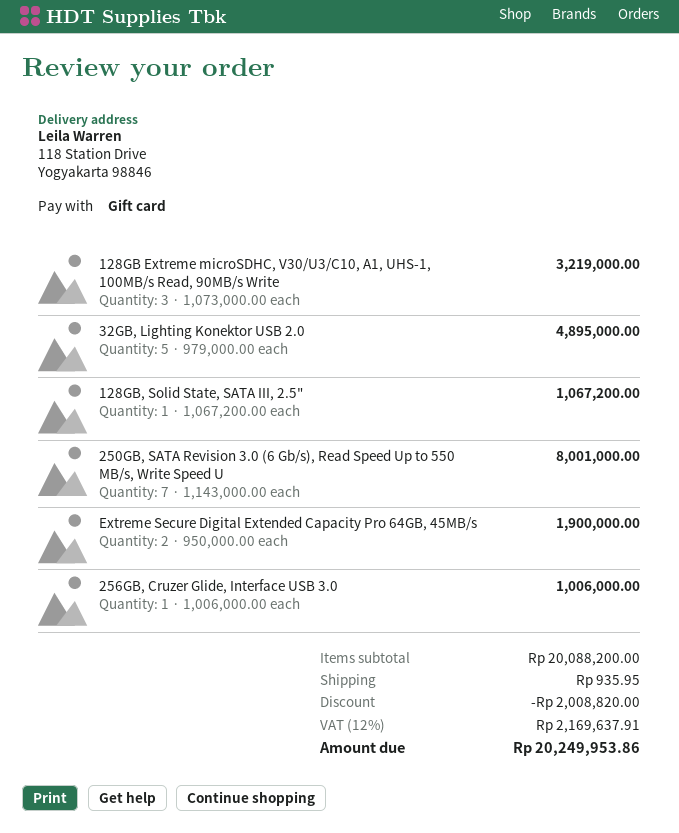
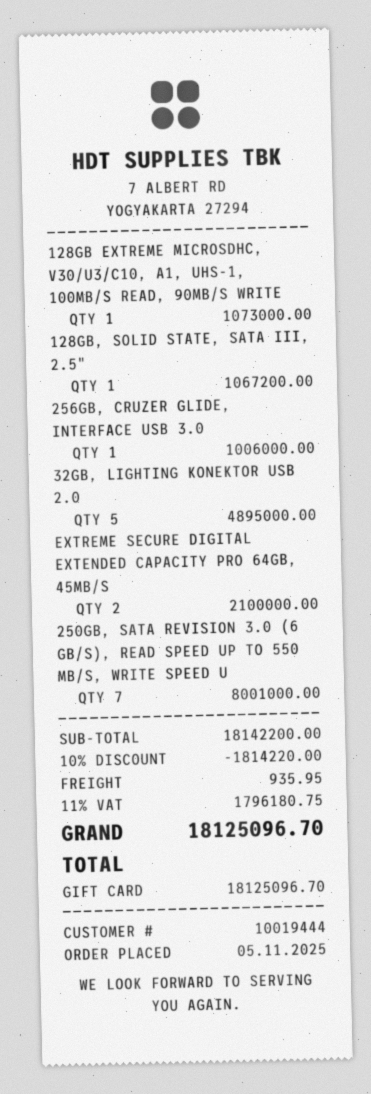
128GB Extreme microSDHC, V30/U3/C10, A1, UHS-1, 100MB/s Read, 90MB/s Write: 3 for 3219000.00 -> 1 for 1073000.00
Extreme Secure Digital Extended Capacity Pro 64GB, 45MB/s: 2 for 1900000.00 -> 2 for 2100000.00
subtotal: 20088200.00 -> 18142200.00
discount: 2008820.00 -> 1814220.00
tax: 12% = 2169637.91 -> 11% = 1796180.75
total: 20249953.86 -> 18125096.70

